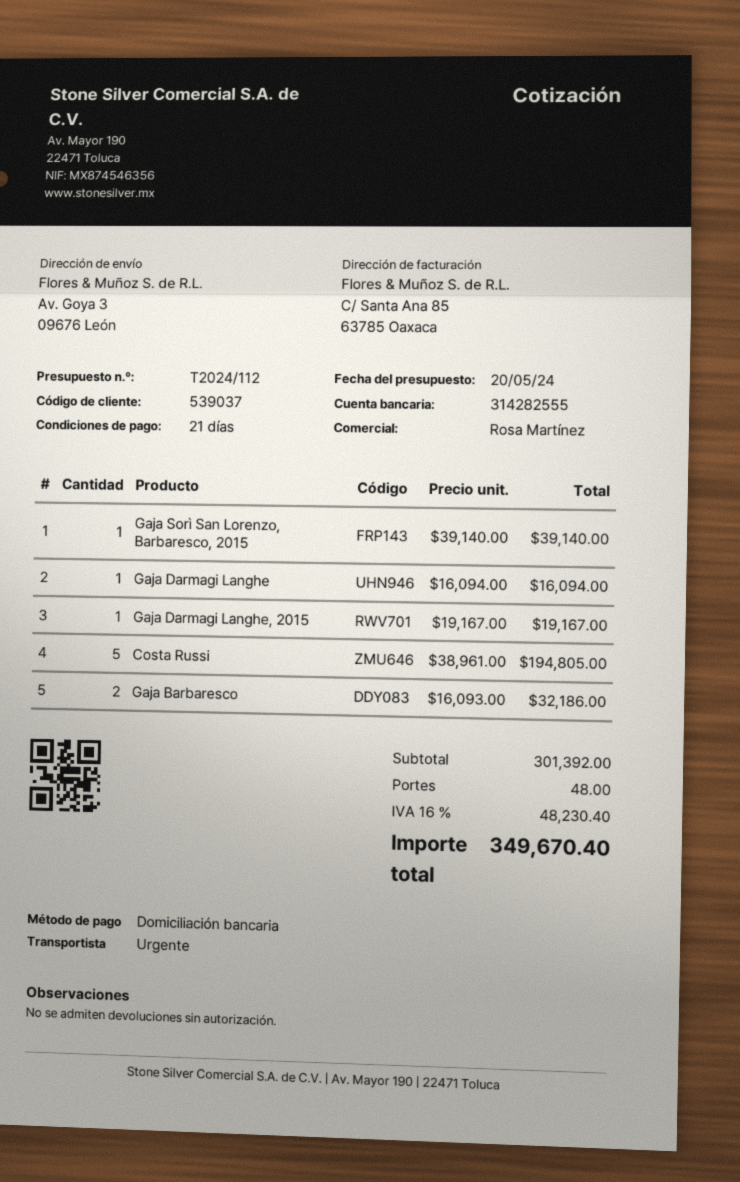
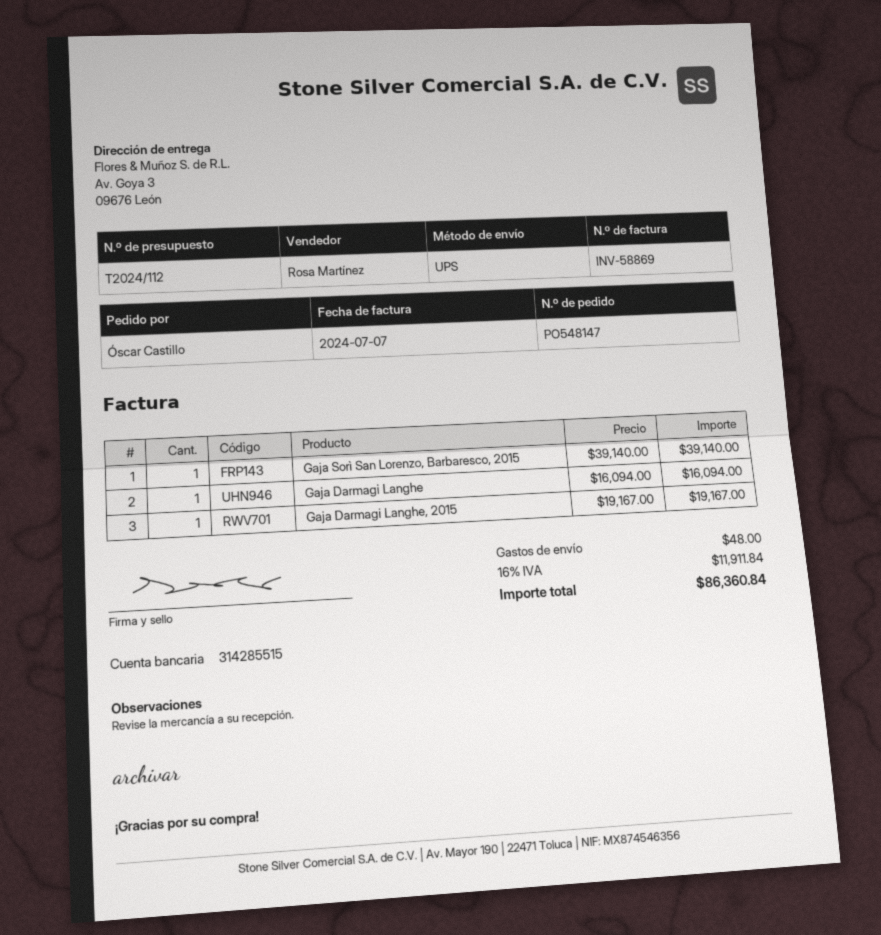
bank account: 314282555 -> 314285515
shipping method: express -> UPS
Costa Russi: 5 x 38961.00 = 194805.00 -> none
Gaja Barbaresco: 2 x 16093.00 = 32186.00 -> none
tax: 16% = 48230.40 -> 16% = 11911.84
total: 349670.40 -> 86360.84

